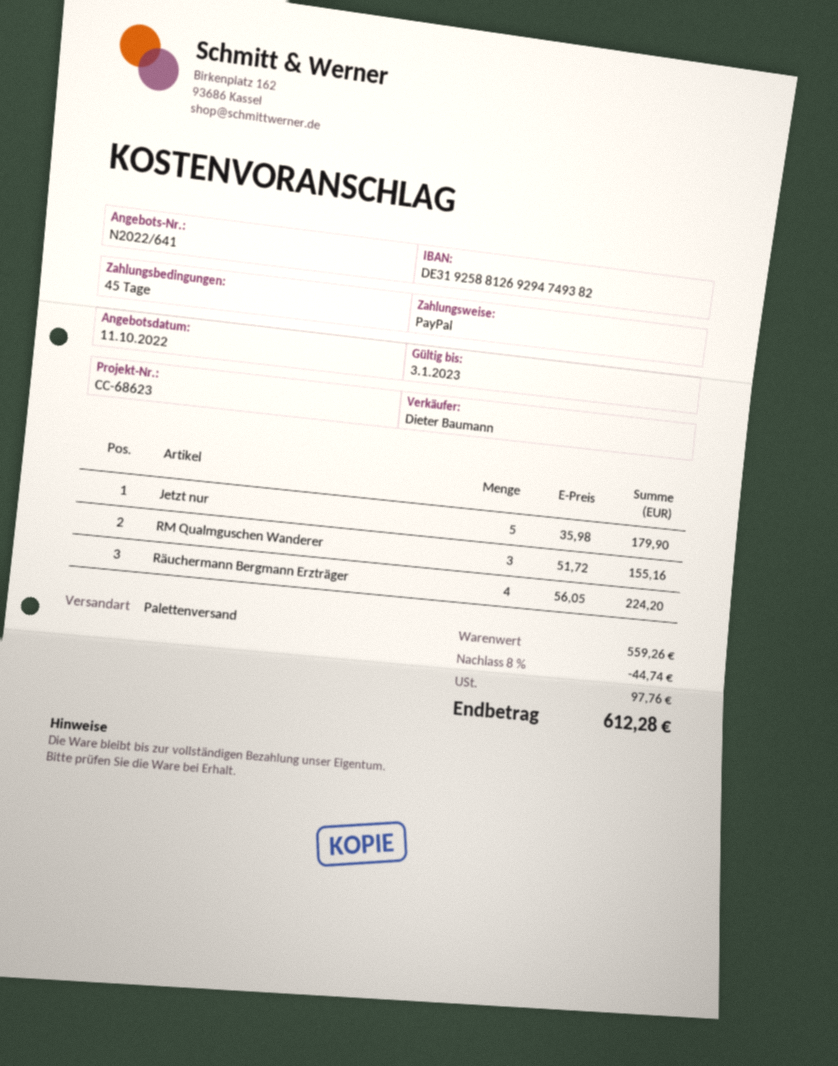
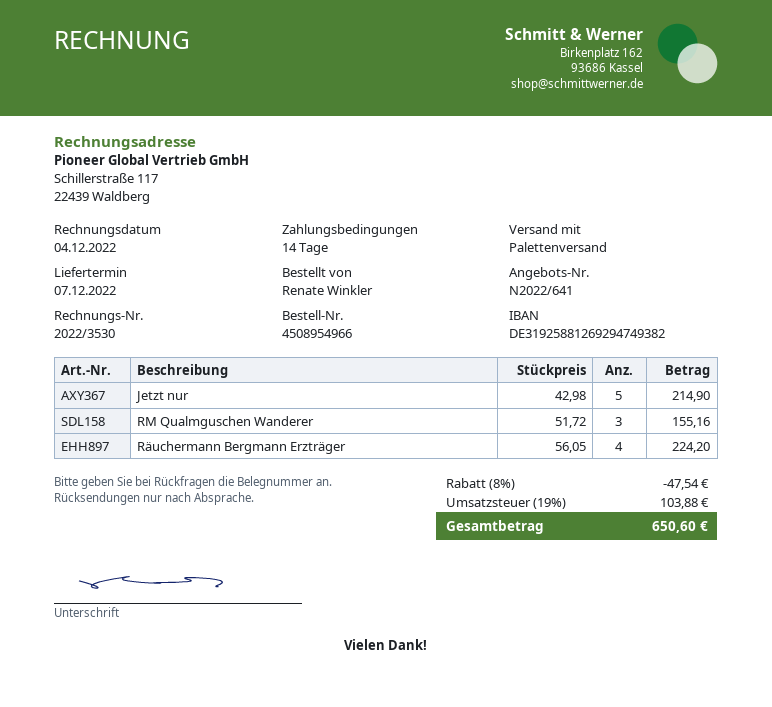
payment terms: 45 days -> 14 days
Jetzt nur: 5 x 35.98 = 179.90 -> 5 x 42.98 = 214.90
discount: 8% = 44.74 -> 8% = 47.54
tax: 97.76 -> 103.88
total: 612.28 -> 650.60

